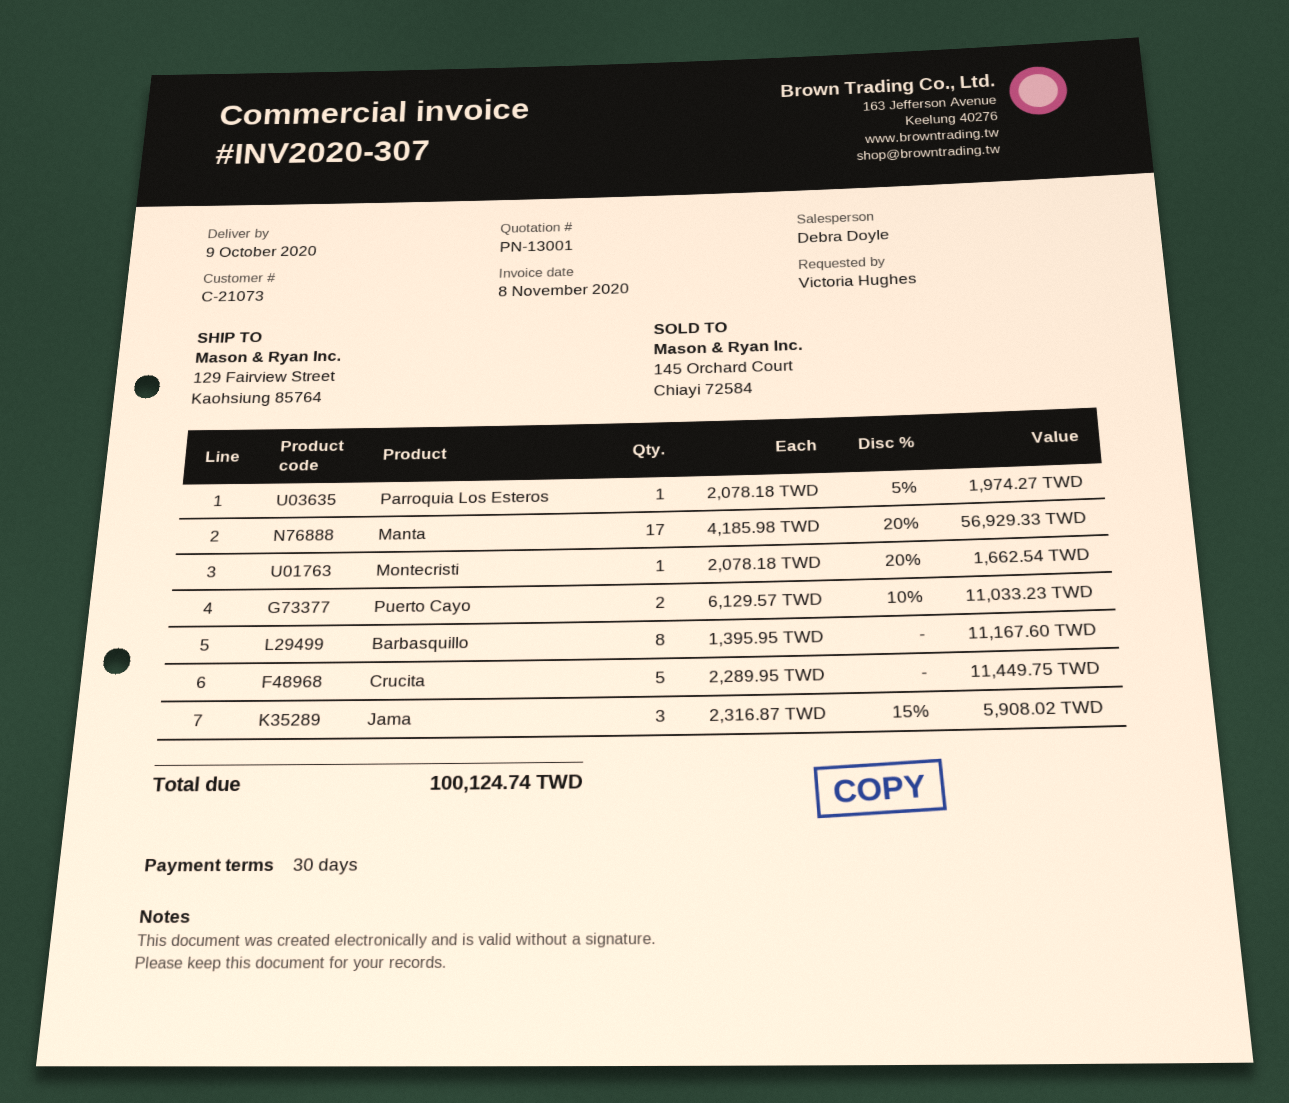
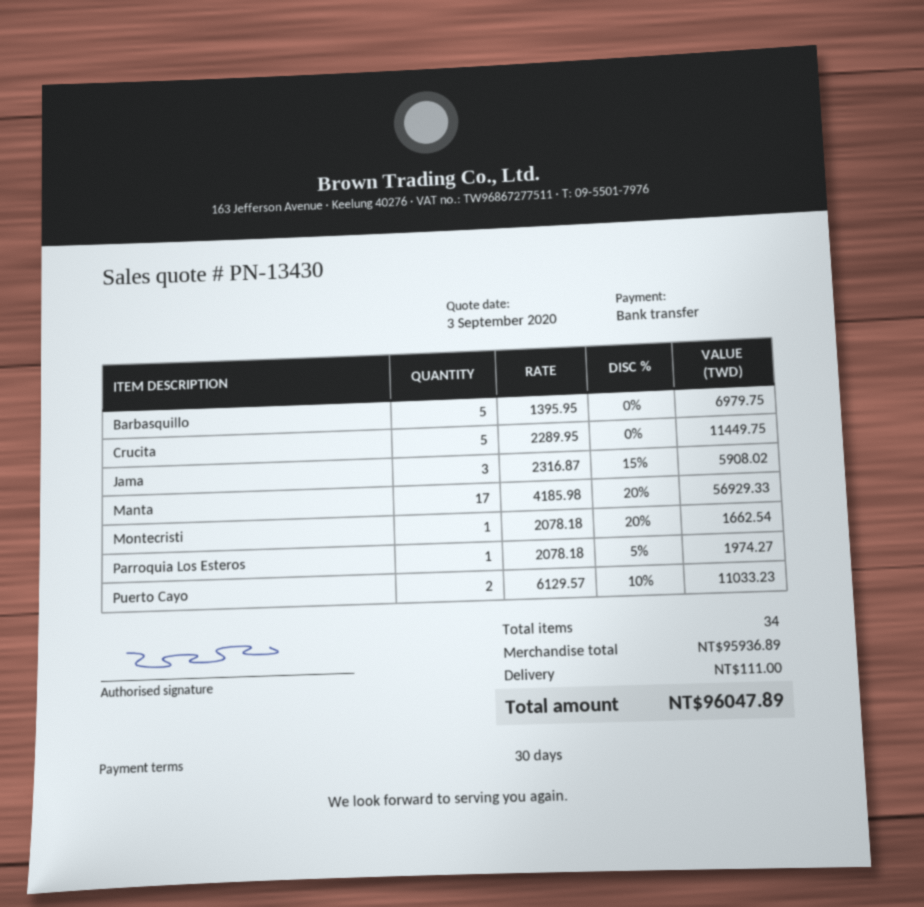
quote number: PN-13001 -> PN-13430
Barbasquillo: 8 x 1395.95 = 11167.60 -> 5 x 1395.95 = 6979.75
shipping: none -> 111.00
total: 100124.74 -> 96047.89

